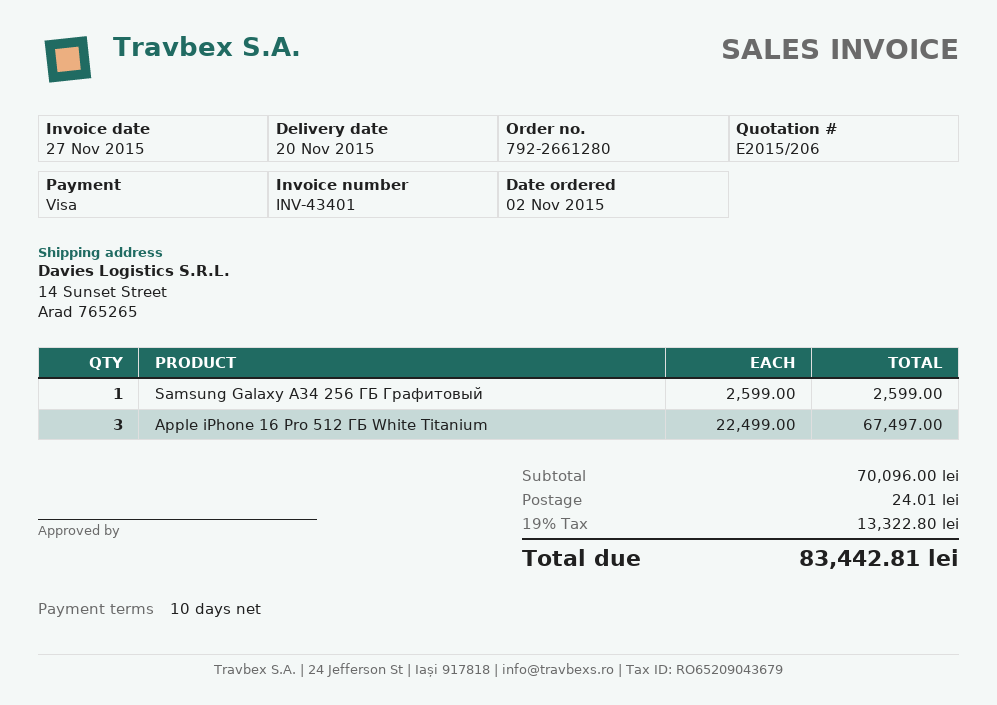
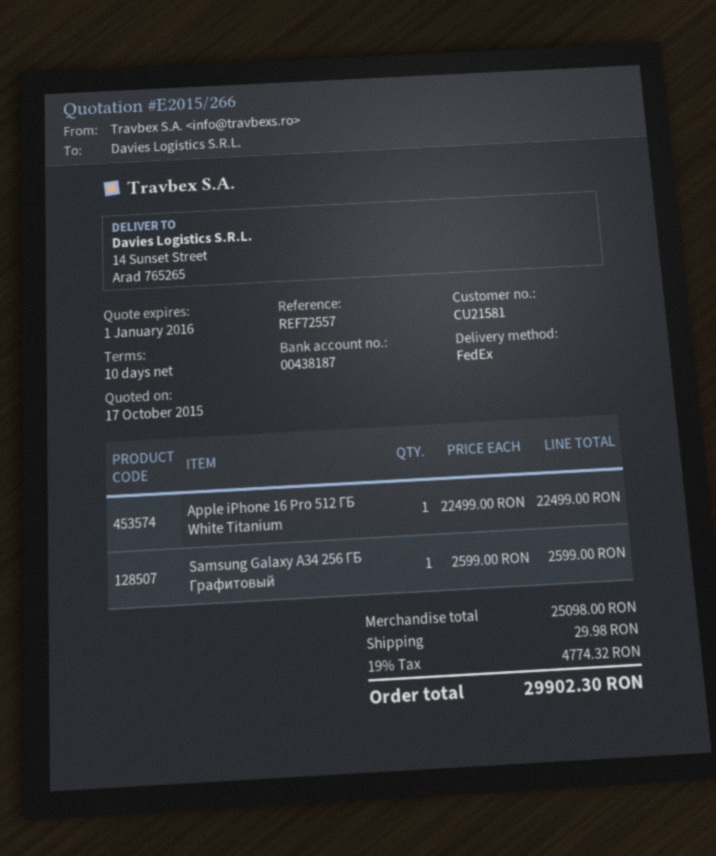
quote number: E2015/206 -> E2015/266
Apple iPhone 16 Pro 512 ГБ White Titanium: 3 x 22499.00 = 67497.00 -> 1 x 22499.00 = 22499.00
subtotal: 70096.00 -> 25098.00
shipping: 24.01 -> 29.98
tax: 19% = 13322.80 -> 19% = 4774.32
total: 83442.81 -> 29902.30

